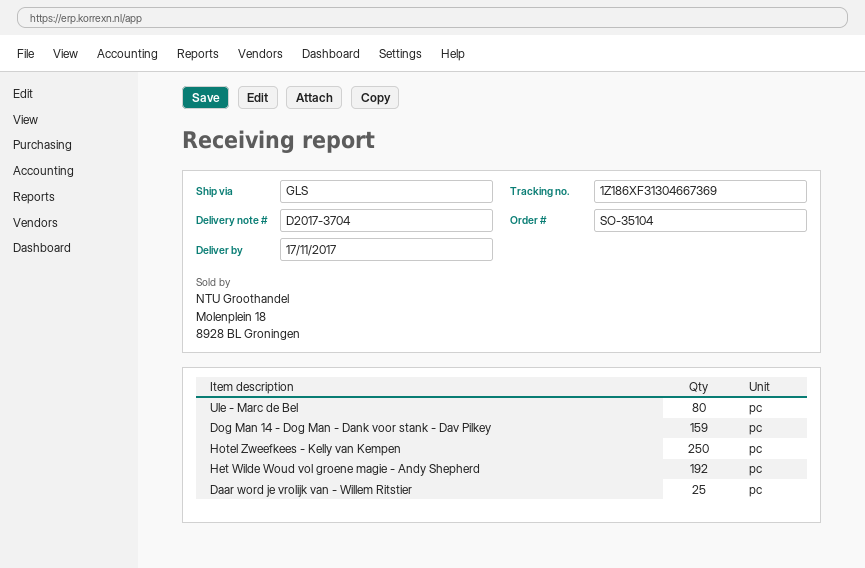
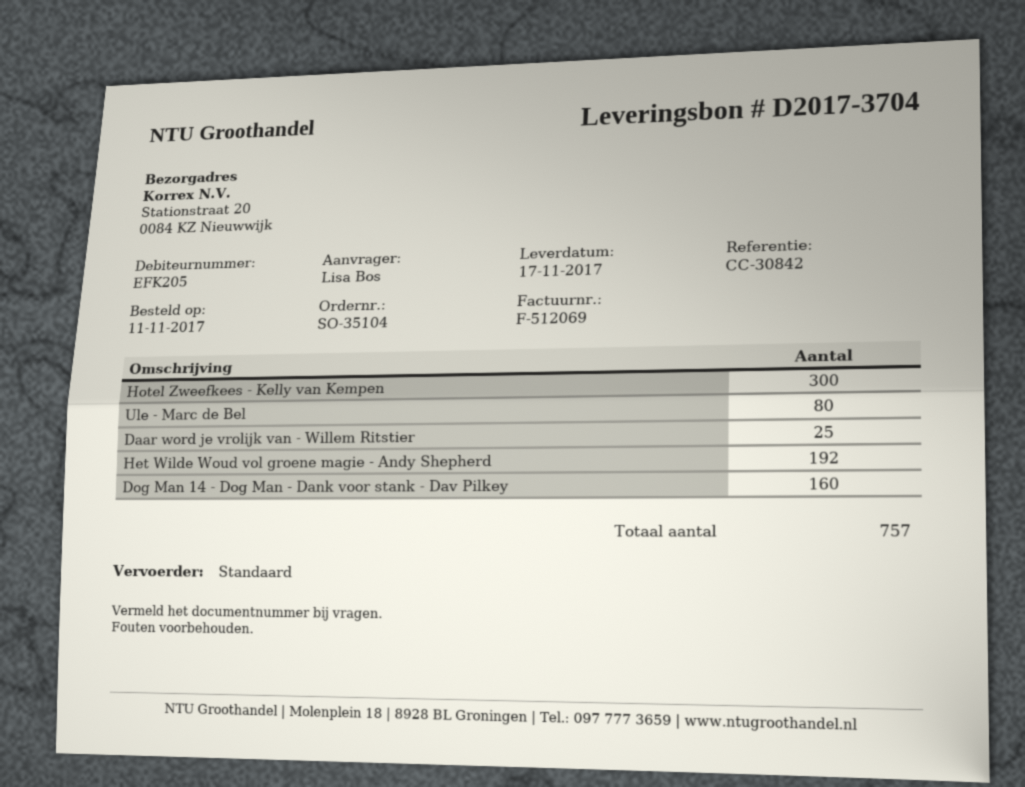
shipping method: GLS -> standard
Dog Man 14 - Dog Man - Dank voor stank - Dav Pilkey: 159 -> 160
Hotel Zweefkees - Kelly van Kempen: 250 -> 300

